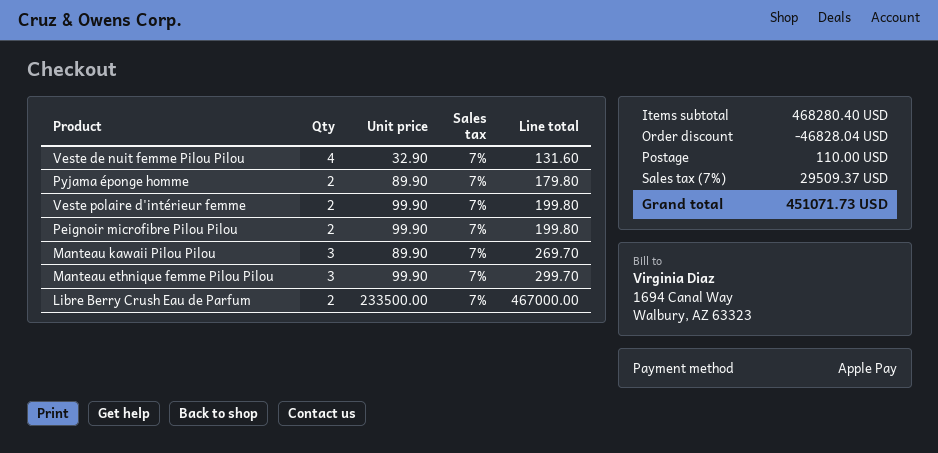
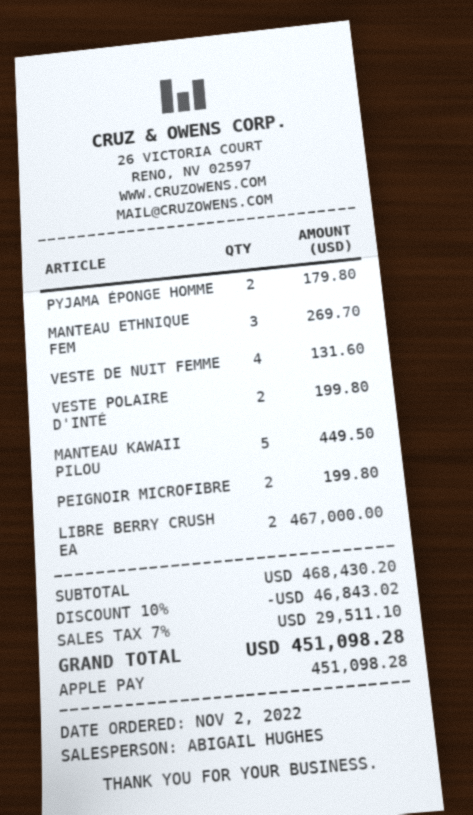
Manteau kawaii Pilou Pilou: 3 for 269.70 -> 5 for 449.50
Manteau ethnique femme Pilou Pilou: 3 for 299.70 -> 3 for 269.70
subtotal: 468280.40 -> 468430.20
discount: 46828.04 -> 46843.02
shipping: 110.00 -> none
tax: 7% = 29509.37 -> 7% = 29511.10
total: 451071.73 -> 451098.28

